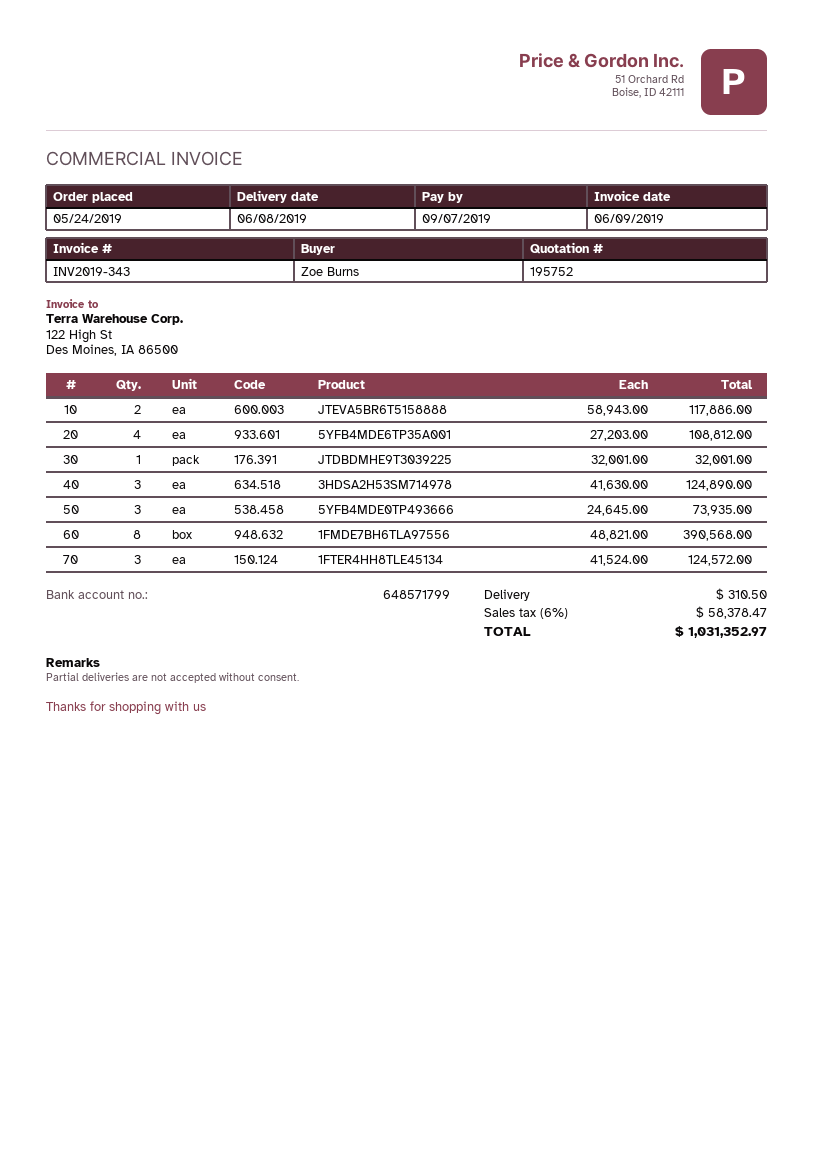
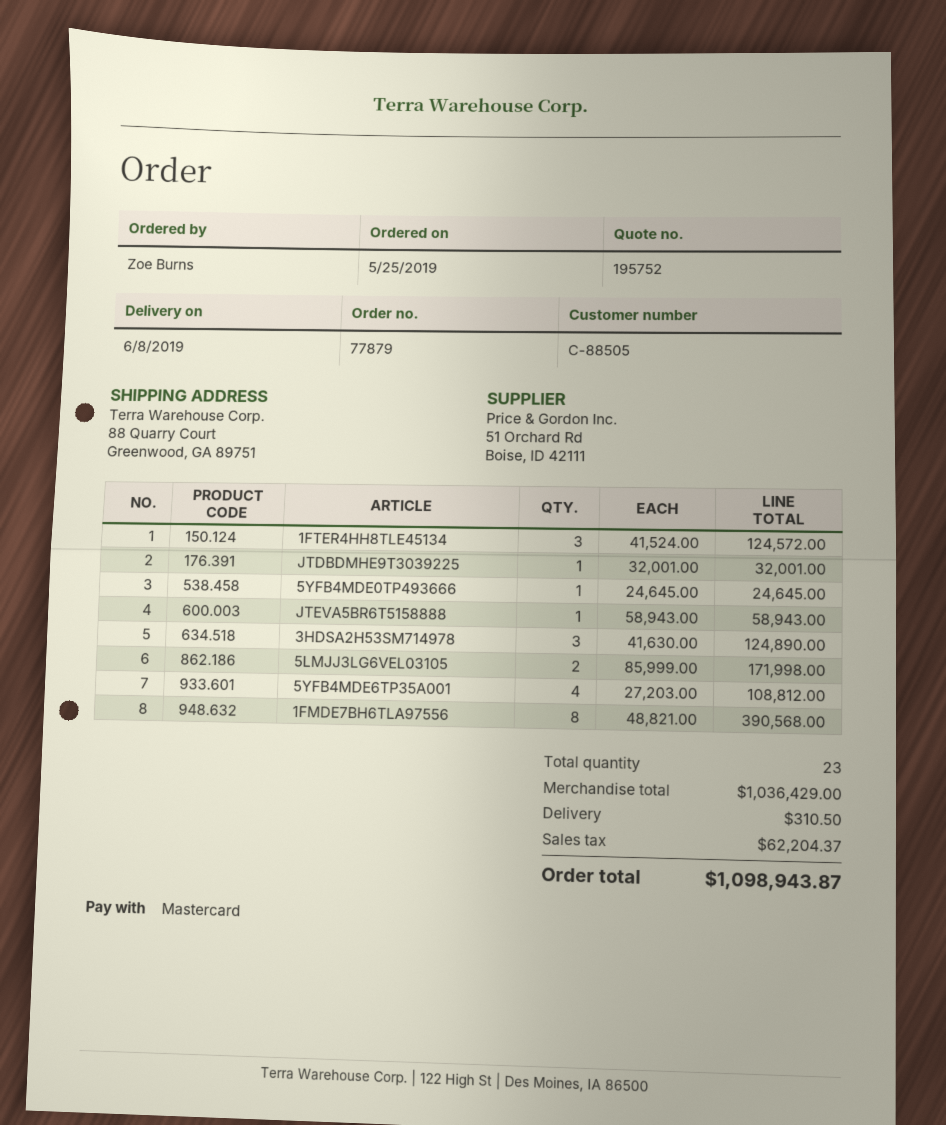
order date: 2019-05-24 -> 2019-05-25
JTEVA5BR6T5158888: 2 x 58943.00 = 117886.00 -> 1 x 58943.00 = 58943.00
5YFB4MDE0TP493666: 3 x 24645.00 = 73935.00 -> 1 x 24645.00 = 24645.00
5LMJJ3LG6VEL03105: none -> 2 x 85999.00 = 171998.00
tax: 58378.47 -> 62204.37
total: 1031352.97 -> 1098943.87

